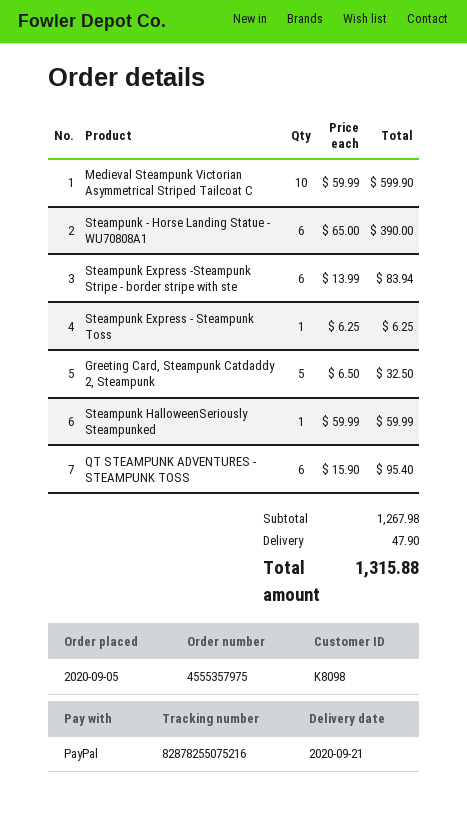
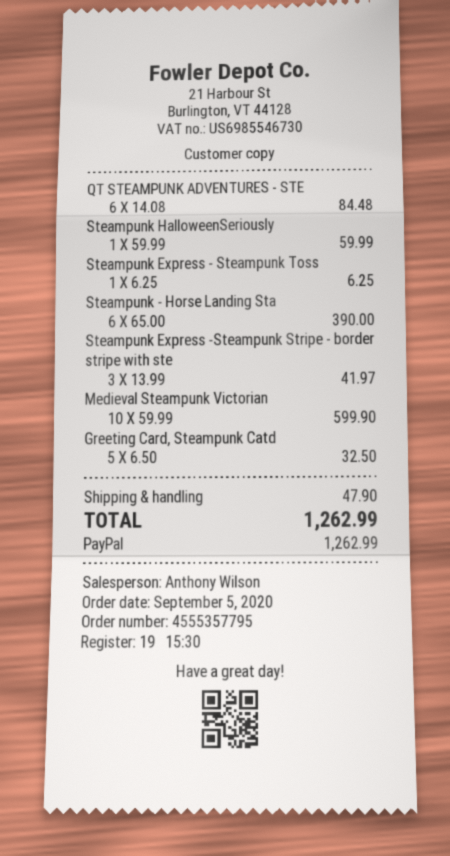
order number: 4555357975 -> 4555357795
Steampunk Express -Steampunk Stripe - border stripe with ste: 6 x 13.99 = 83.94 -> 3 x 13.99 = 41.97
QT STEAMPUNK ADVENTURES - STEAMPUNK TOSS: 6 x 15.90 = 95.40 -> 6 x 14.08 = 84.48
total: 1315.88 -> 1262.99

